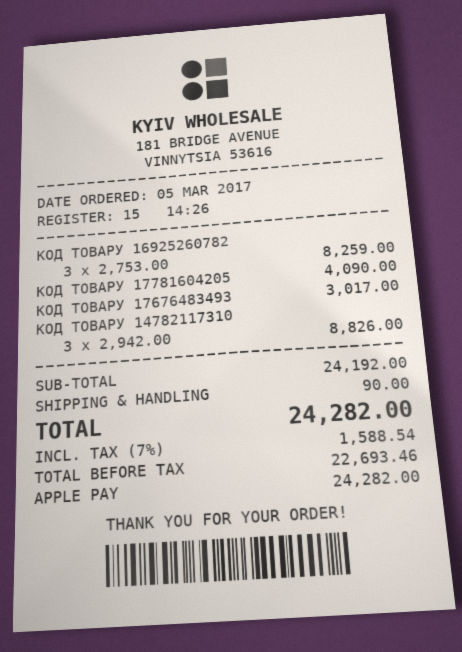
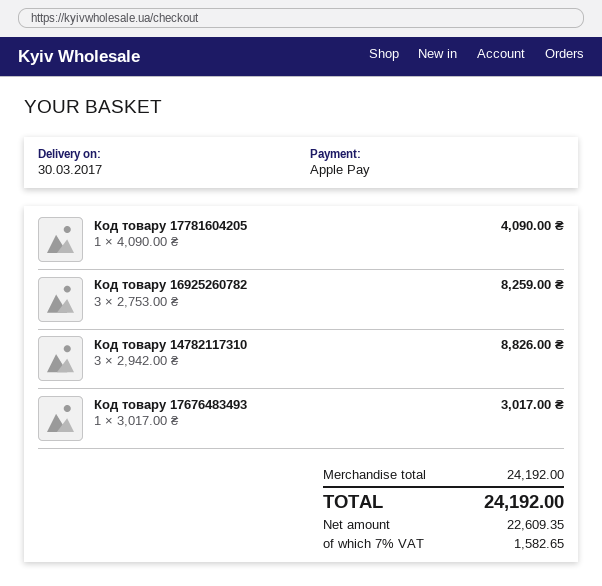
shipping: 90.00 -> none
net: 22693.46 -> 22609.35
tax: 7% = 1588.54 -> 7% = 1582.65
total: 24282.00 -> 24192.00

